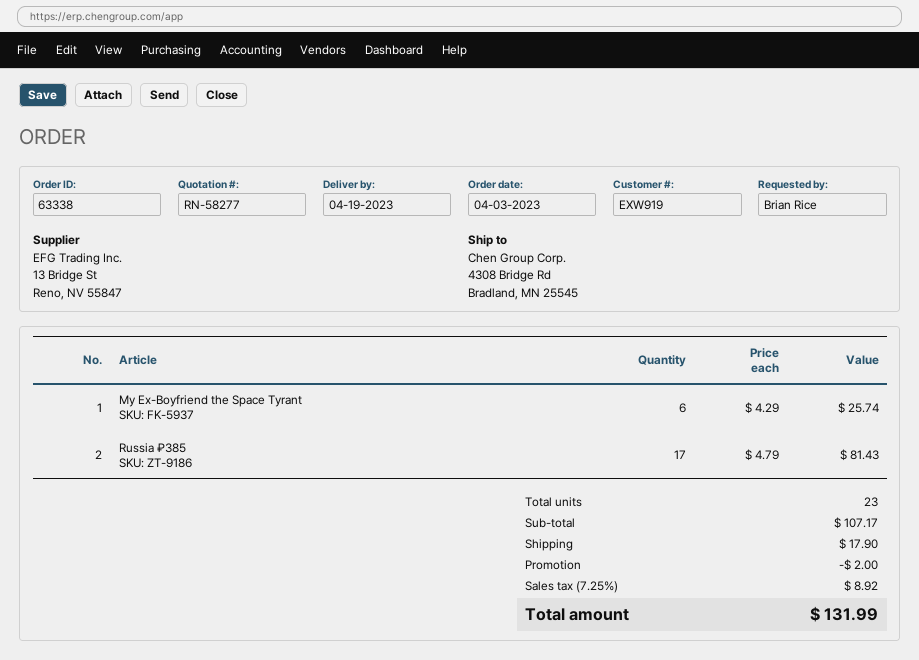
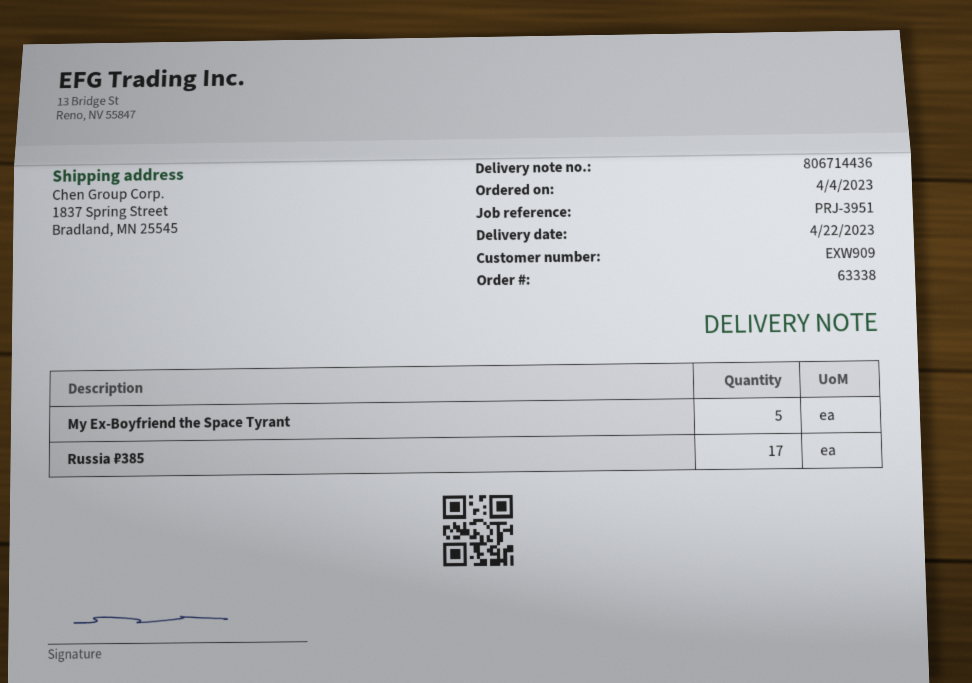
order date: 2023-04-03 -> 2023-04-04
delivery date: 2023-04-19 -> 2023-04-22
customer number: EXW919 -> EXW909
ship to: 4308 Bridge Rd, Bradland, MN 25545 -> 1837 Spring Street, Bradland, MN 25545
My Ex-Boyfriend the Space Tyrant: 6 -> 5

